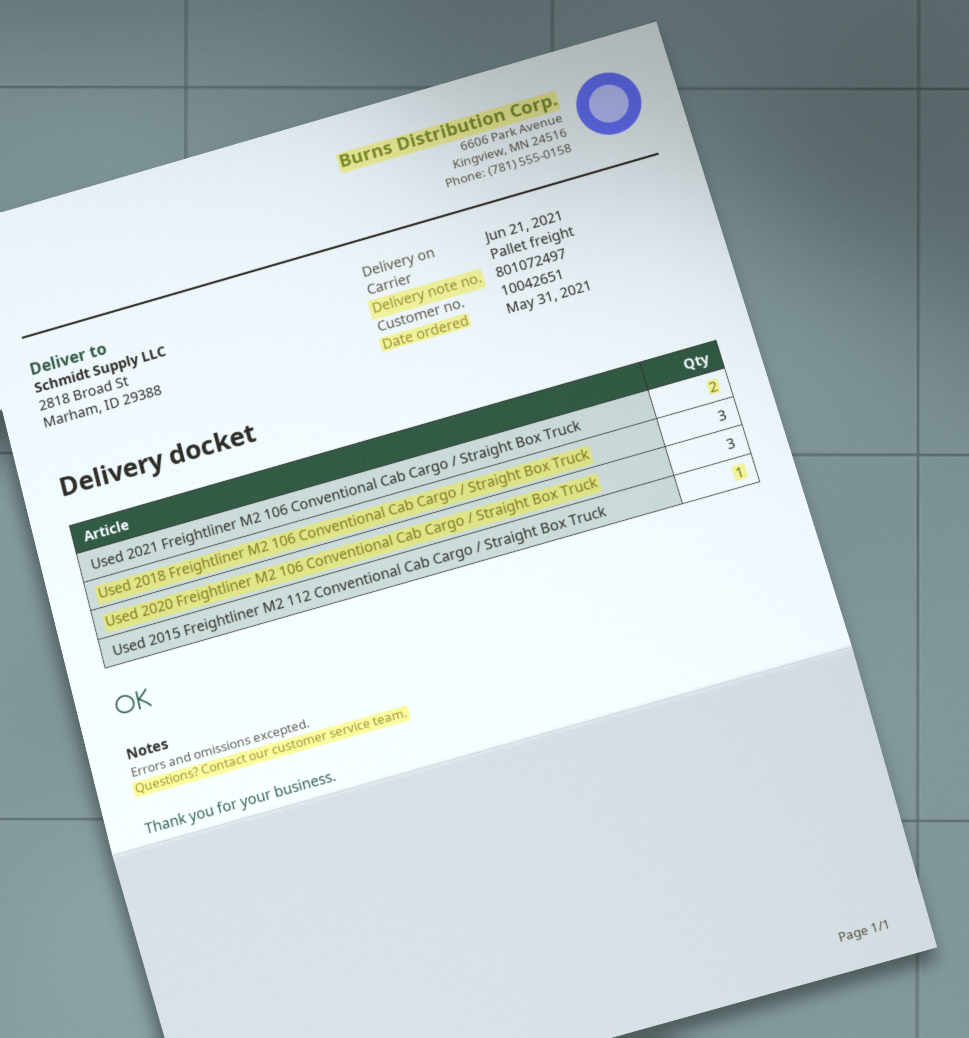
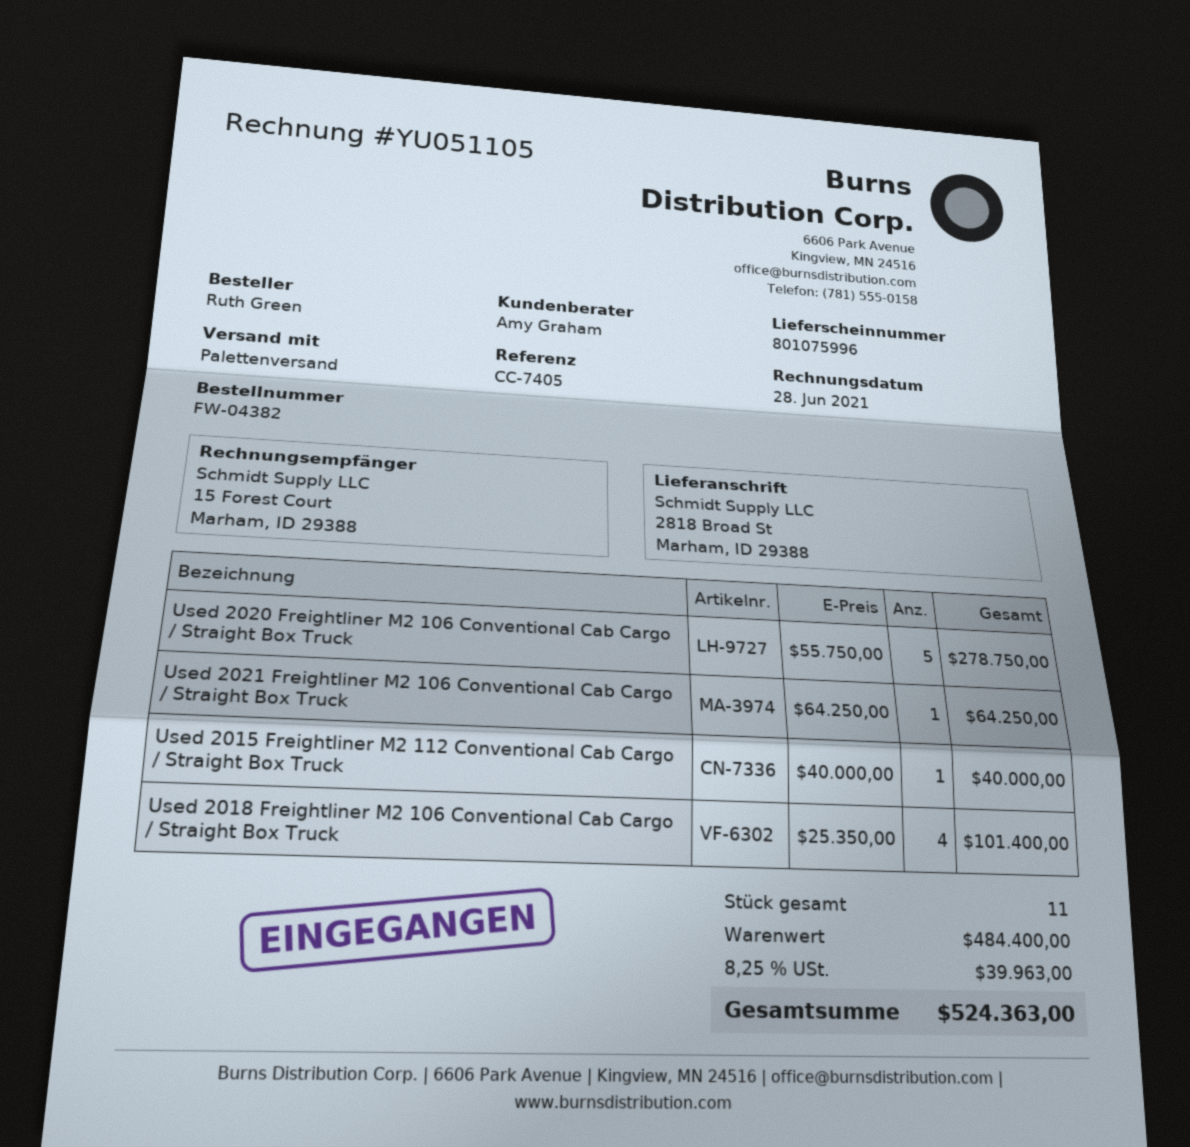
delivery note number: 801072497 -> 801075996
Used 2021 Freightliner M2 106 Conventional Cab Cargo / Straight Box Truck: 2 -> 1
Used 2018 Freightliner M2 106 Conventional Cab Cargo / Straight Box Truck: 3 -> 4
Used 2020 Freightliner M2 106 Conventional Cab Cargo / Straight Box Truck: 3 -> 5

